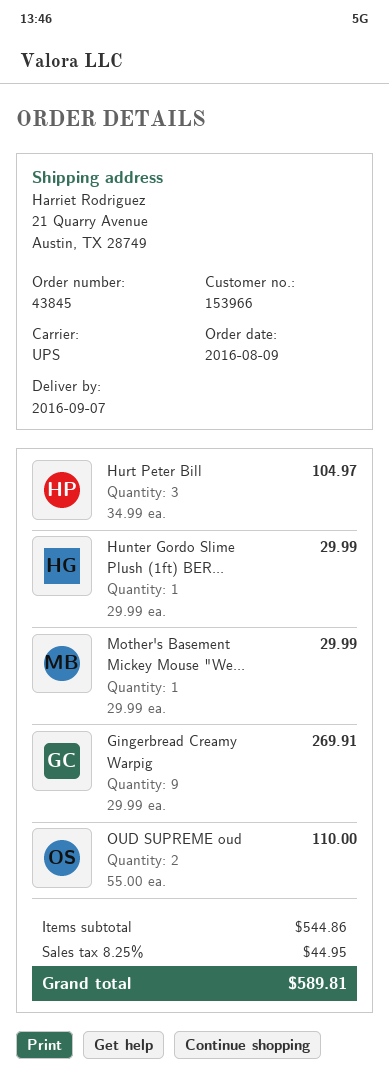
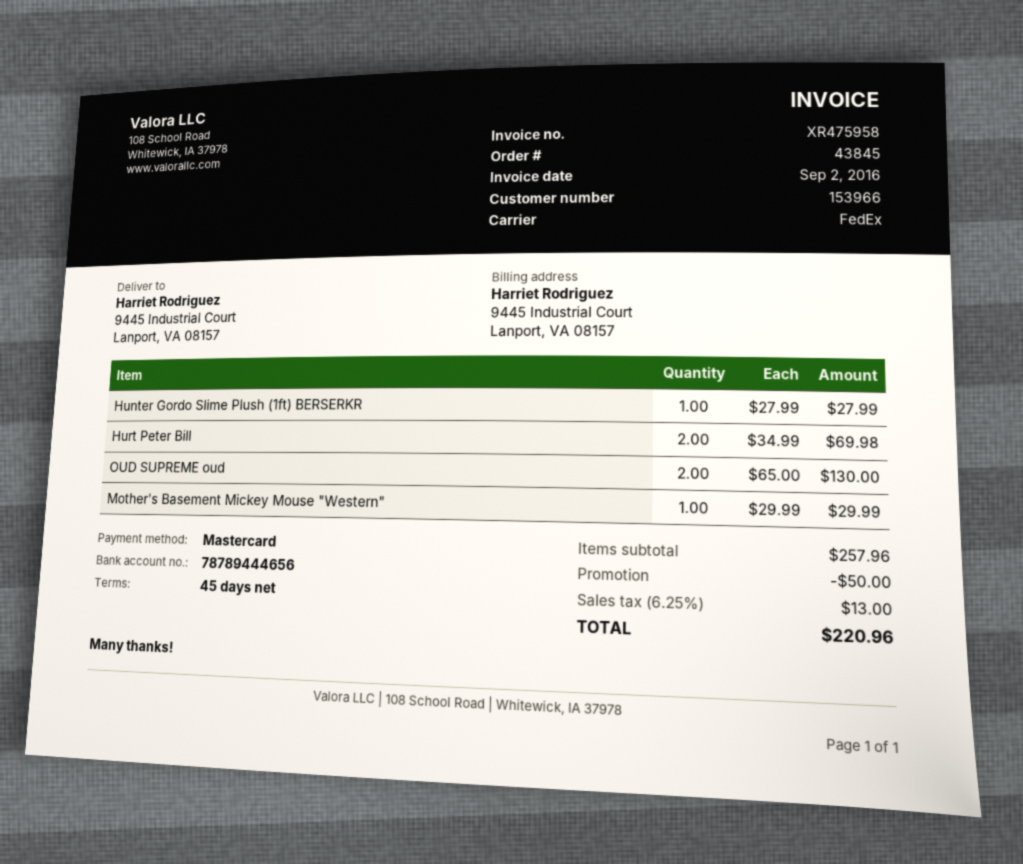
shipping method: UPS -> FedEx
ship to: 21 Quarry Avenue, Austin, TX 28749 -> 9445 Industrial Court, Lanport, VA 08157
Hurt Peter Bill: 3 x 34.99 = 104.97 -> 2 x 34.99 = 69.98
Hunter Gordo Slime Plush (1ft) BER...: 1 x 29.99 = 29.99 -> 1 x 27.99 = 27.99
Gingerbread Creamy Warpig: 9 x 29.99 = 269.91 -> none
OUD SUPREME oud: 2 x 55.00 = 110.00 -> 2 x 65.00 = 130.00
subtotal: 544.86 -> 257.96
discount: none -> 50.00
tax: 8.25% = 44.95 -> 6.25% = 13.00
total: 589.81 -> 220.96

